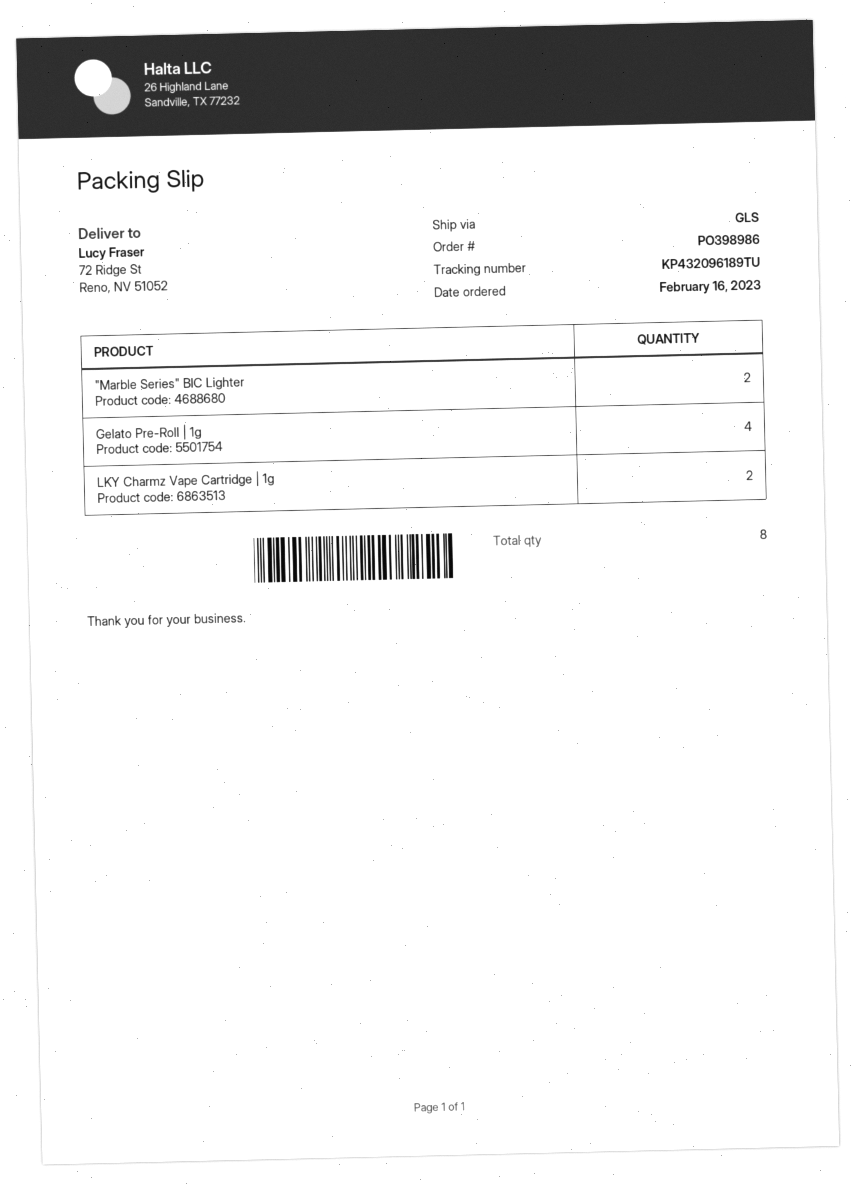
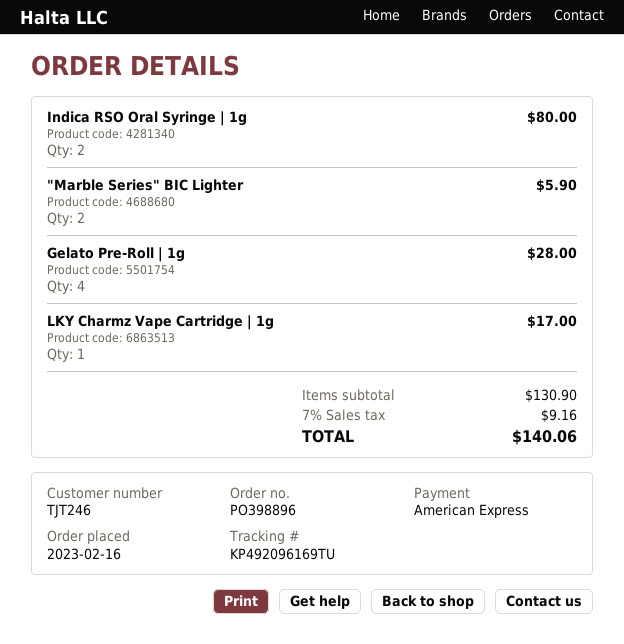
order number: PO398986 -> PO398896
tracking number: KP432096189TU -> KP492096169TU
LKY Charmz Vape Cartridge | 1g: 2 -> 1
Indica RSO Oral Syringe | 1g: none -> 2

